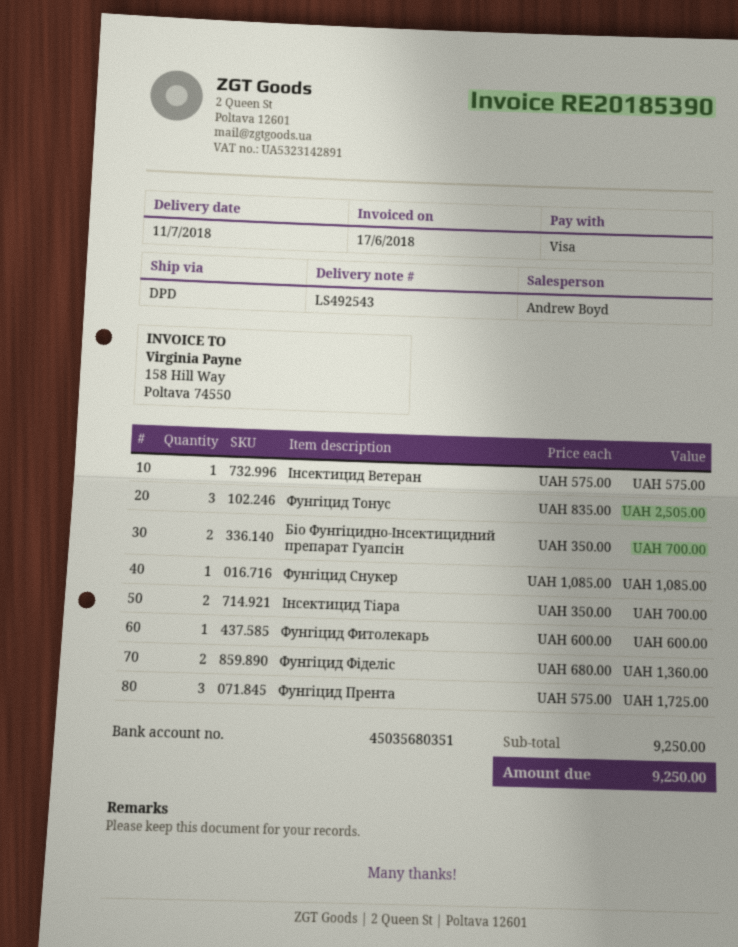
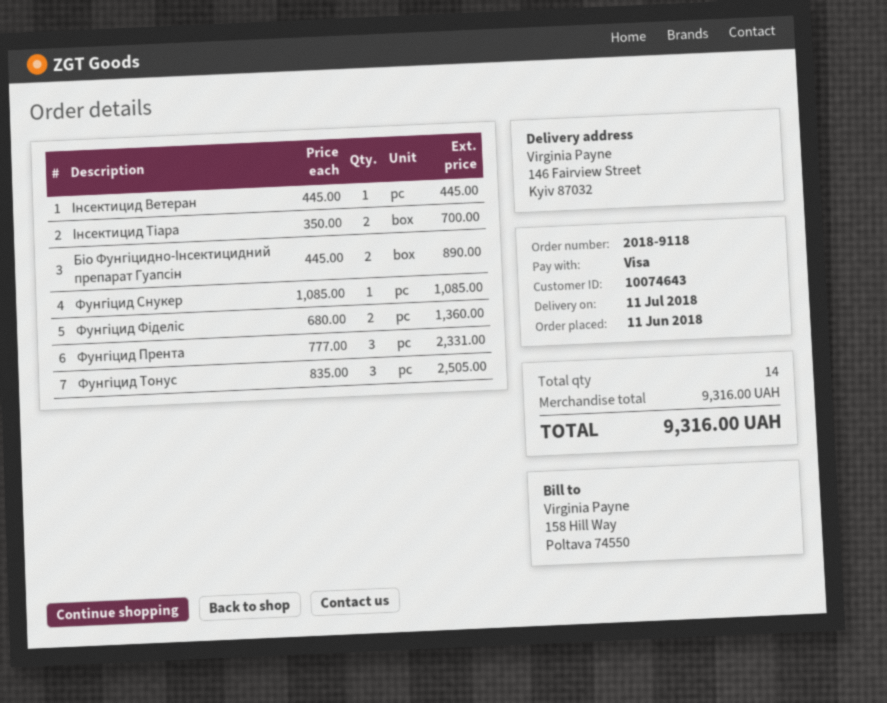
Інсектицид Ветеран: 1 x 575.00 = 575.00 -> 1 x 445.00 = 445.00
Біо Фунгіцидно-Інсектицидний препарат Гуапсін: 2 x 350.00 = 700.00 -> 2 x 445.00 = 890.00
Фунгіцид Фитолекарь: 1 x 600.00 = 600.00 -> none
Фунгіцид Прента: 3 x 575.00 = 1725.00 -> 3 x 777.00 = 2331.00
subtotal: 9250.00 -> 9316.00
total: 9250.00 -> 9316.00

